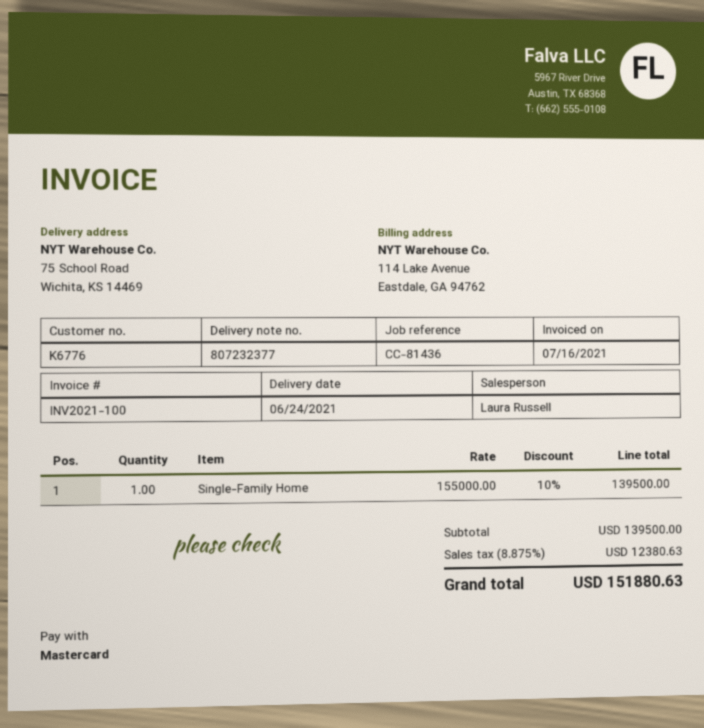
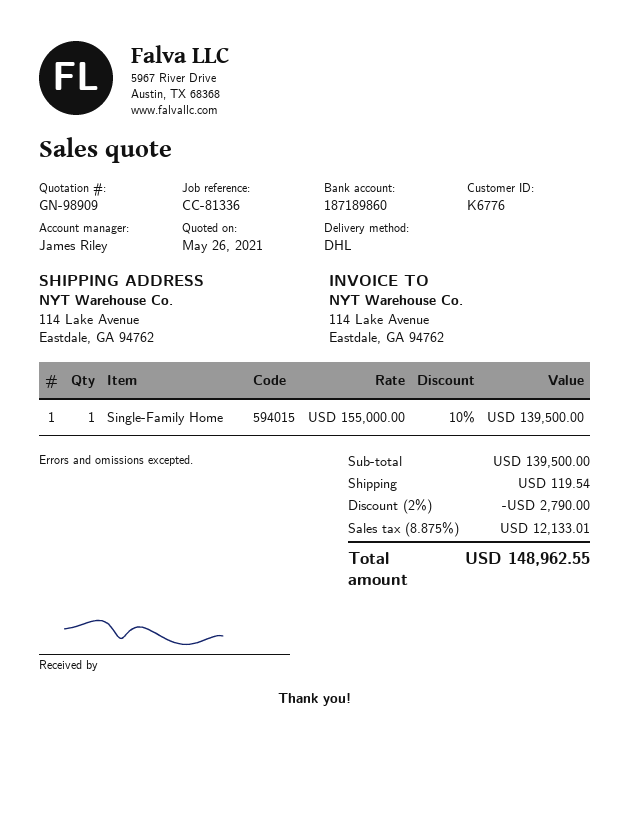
reference: CC-81436 -> CC-81336
sales rep: Laura Russell -> James Riley
ship to: 75 School Road, Wichita, KS 14469 -> 114 Lake Avenue, Eastdale, GA 94762
discount: none -> 2% = 2790.00
shipping: none -> 119.54
tax: 8.875% = 12380.63 -> 8.875% = 12133.01
total: 151880.63 -> 148962.55

